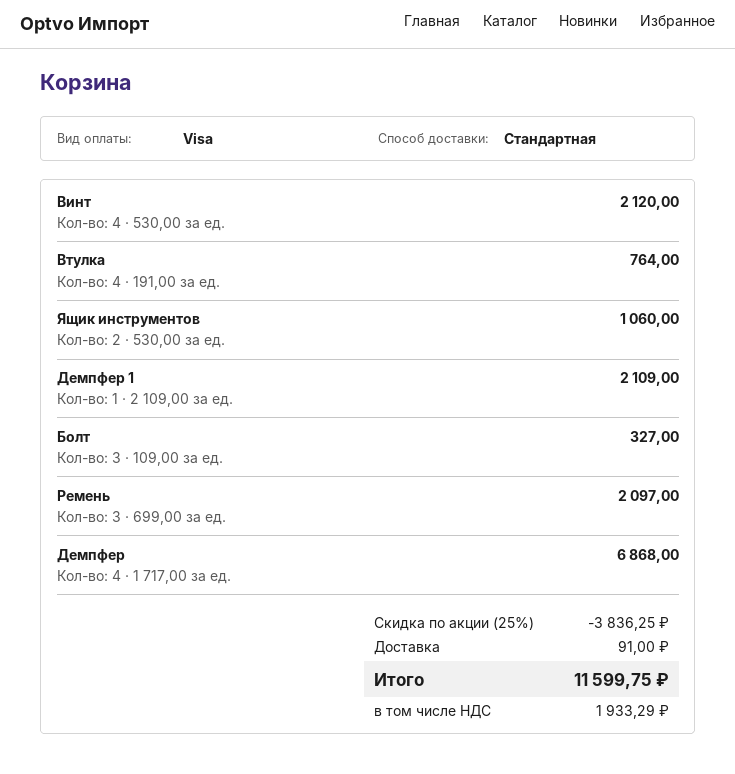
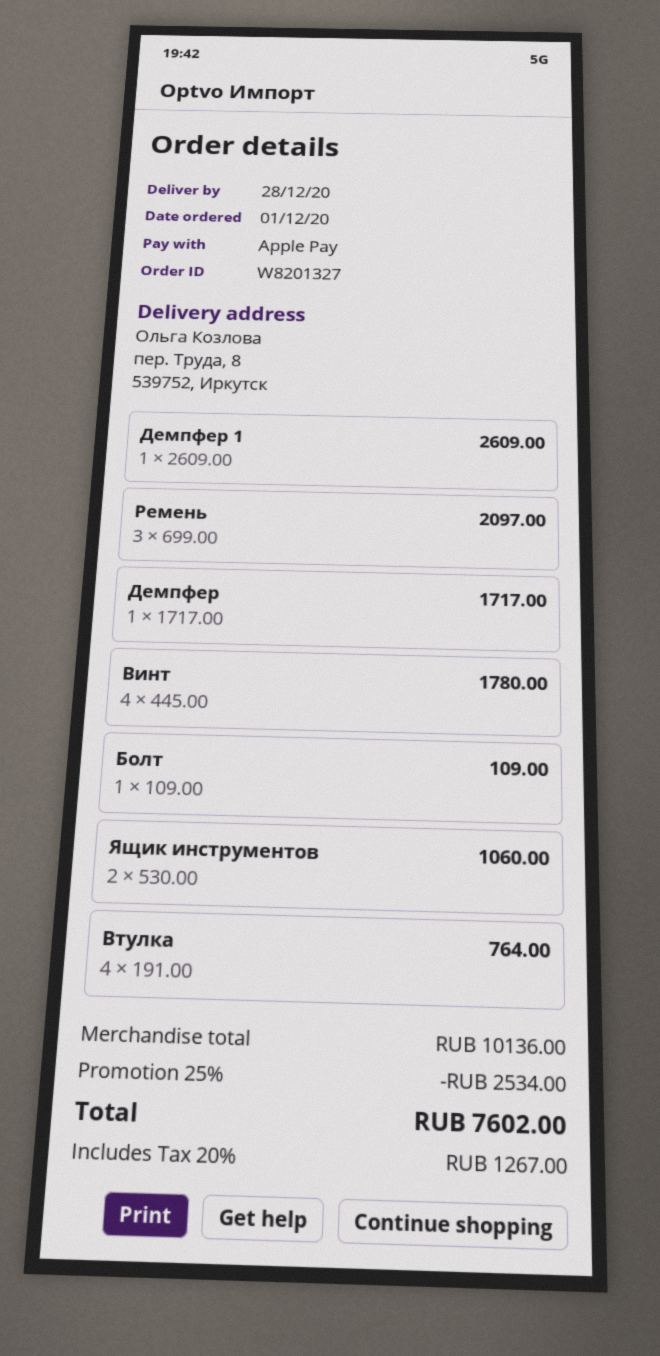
payment method: Visa -> Apple Pay
Винт: 4 x 530.00 = 2120.00 -> 4 x 445.00 = 1780.00
Демпфер 1: 1 x 2109.00 = 2109.00 -> 1 x 2609.00 = 2609.00
Болт: 3 x 109.00 = 327.00 -> 1 x 109.00 = 109.00
Демпфер: 4 x 1717.00 = 6868.00 -> 1 x 1717.00 = 1717.00
discount: 25% = 3836.25 -> 25% = 2534.00
shipping: 91.00 -> none
tax: 1933.29 -> 1267.00
total: 11599.75 -> 7602.00

